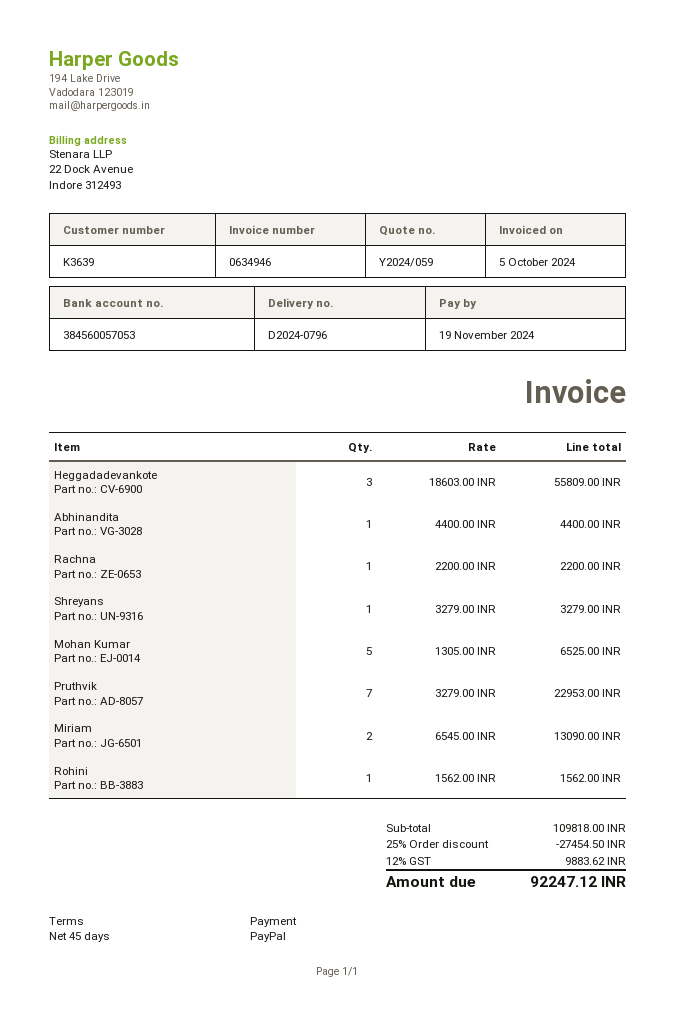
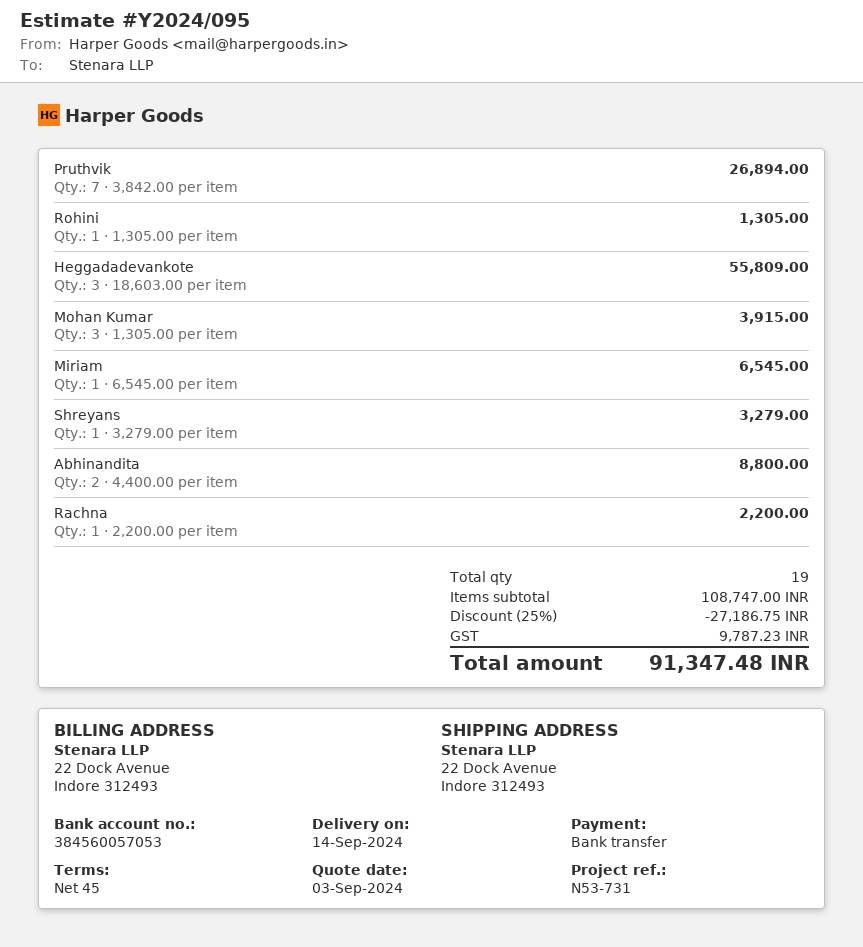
quote number: Y2024/059 -> Y2024/095
payment method: PayPal -> bank transfer
Abhinandita: 1 x 4400.00 = 4400.00 -> 2 x 4400.00 = 8800.00
Mohan Kumar: 5 x 1305.00 = 6525.00 -> 3 x 1305.00 = 3915.00
Pruthvik: 7 x 3279.00 = 22953.00 -> 7 x 3842.00 = 26894.00
Miriam: 2 x 6545.00 = 13090.00 -> 1 x 6545.00 = 6545.00
Rohini: 1 x 1562.00 = 1562.00 -> 1 x 1305.00 = 1305.00
subtotal: 109818.00 -> 108747.00
discount: 25% = 27454.50 -> 25% = 27186.75
tax: 9883.62 -> 9787.23
total: 92247.12 -> 91347.48

